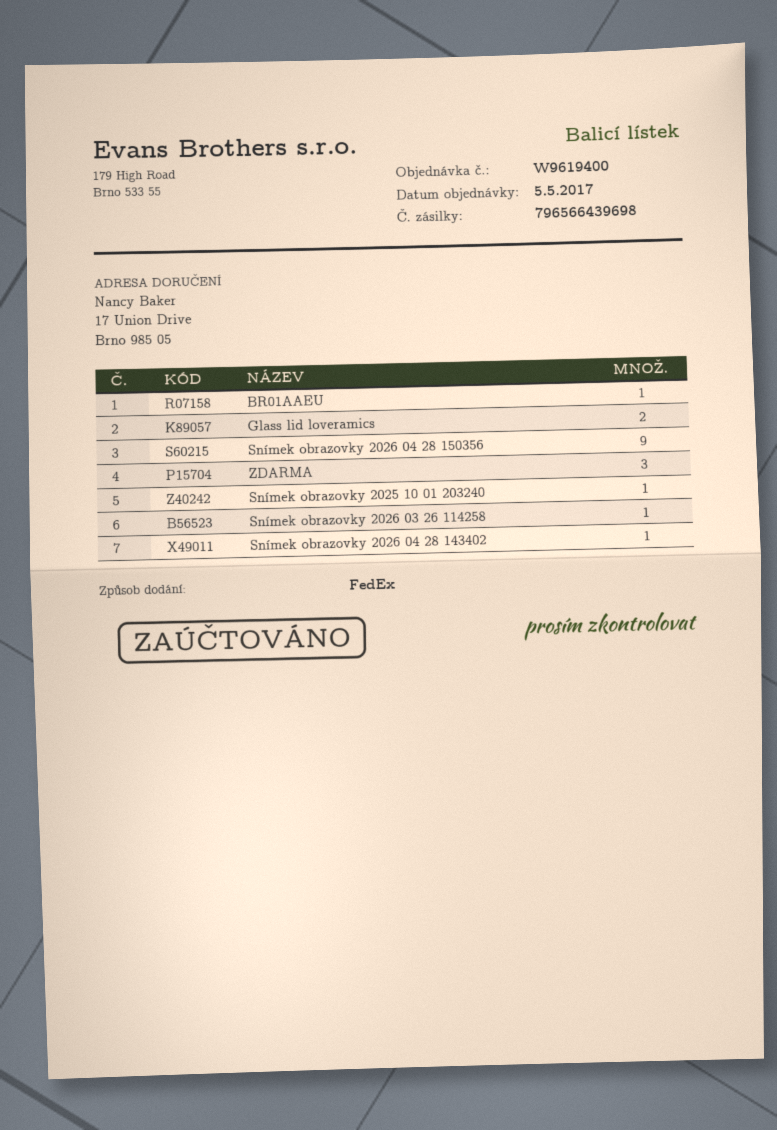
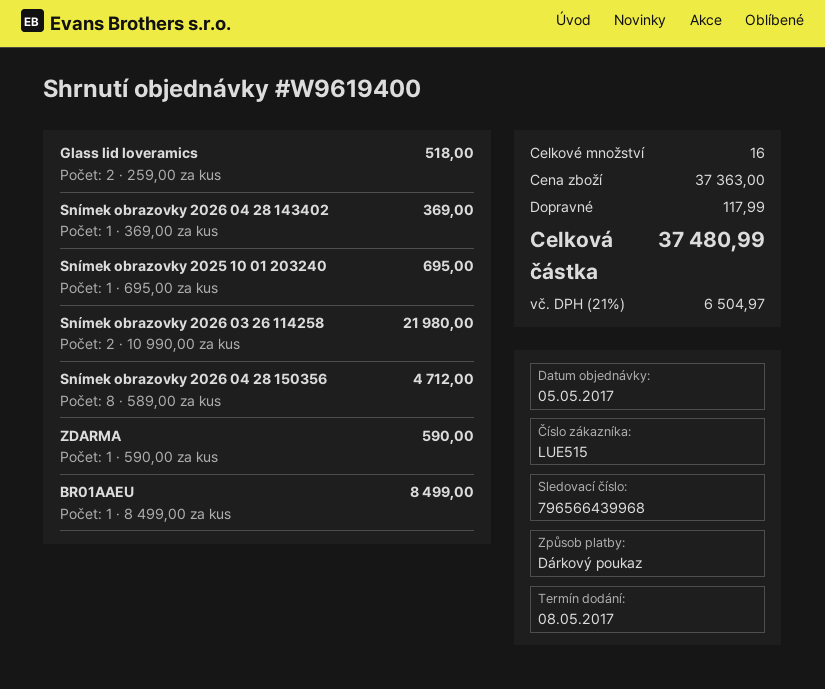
tracking number: 796566439698 -> 796566439968
Snímek obrazovky 2026 04 28 150356: 9 -> 8
ZDARMA: 3 -> 1
Snímek obrazovky 2026 03 26 114258: 1 -> 2

